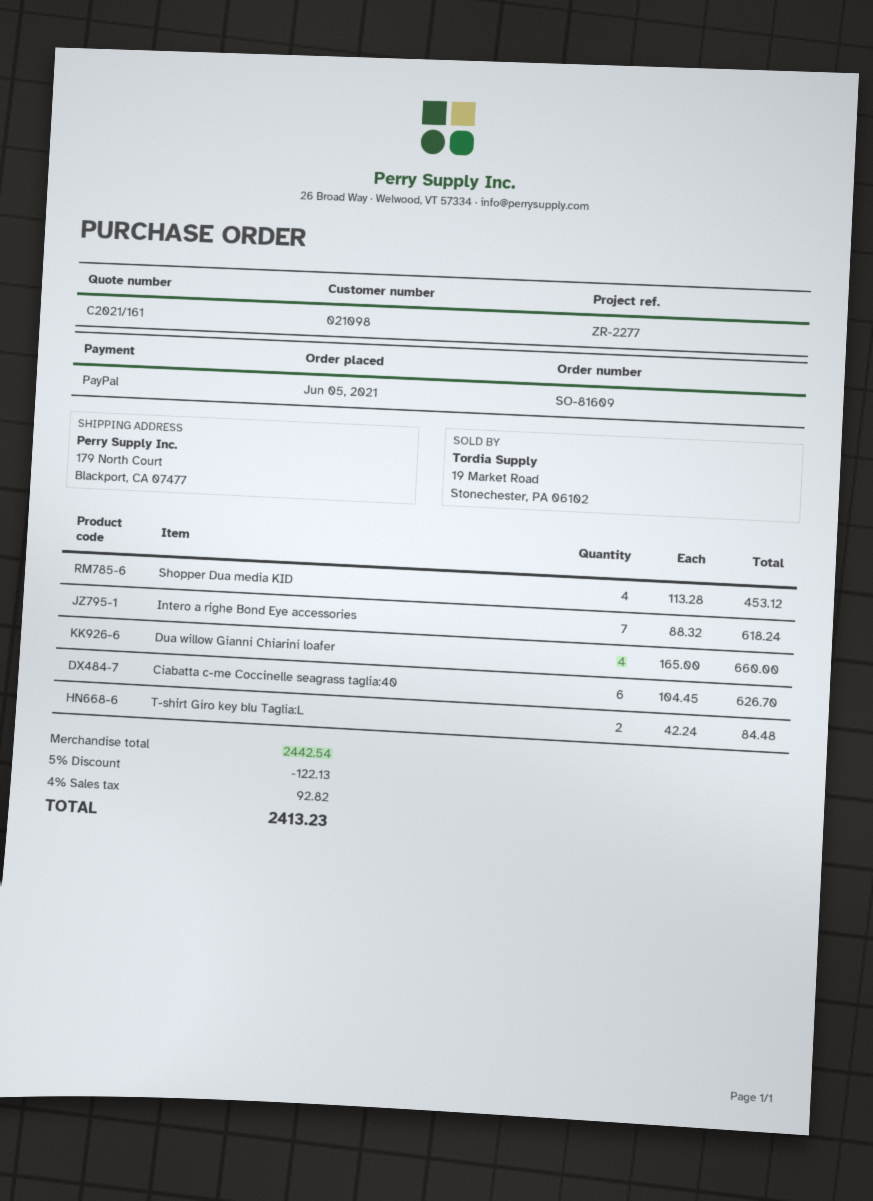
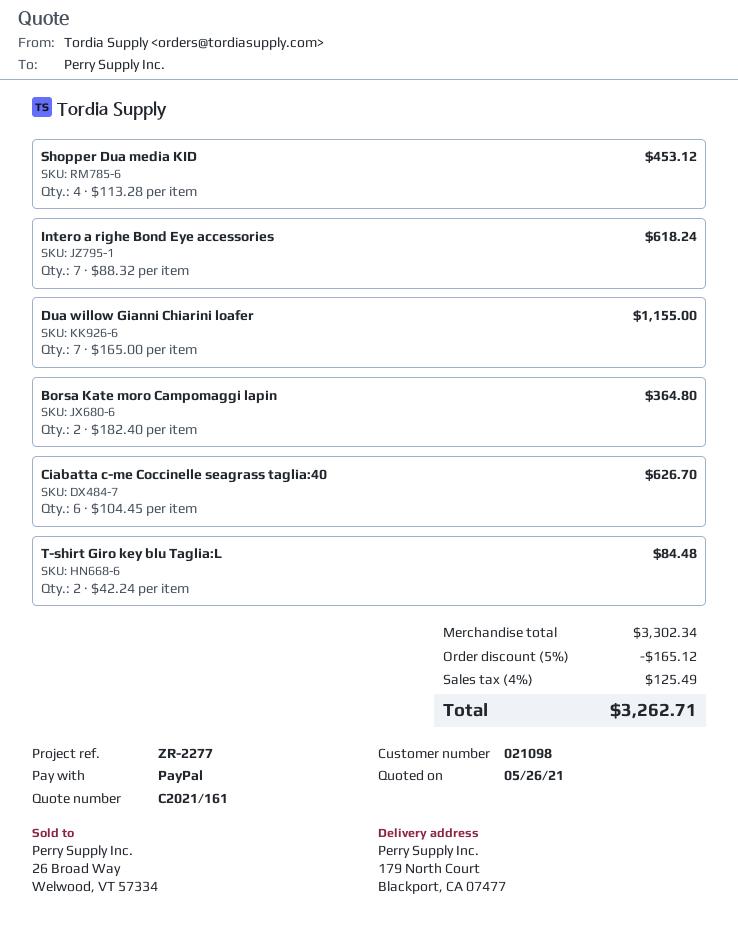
Dua willow Gianni Chiarini loafer: 4 x 165.00 = 660.00 -> 7 x 165.00 = 1155.00
Borsa Kate moro Campomaggi lapin: none -> 2 x 182.40 = 364.80
subtotal: 2442.54 -> 3302.34
discount: 5% = 122.13 -> 5% = 165.12
tax: 4% = 92.82 -> 4% = 125.49
total: 2413.23 -> 3262.71

